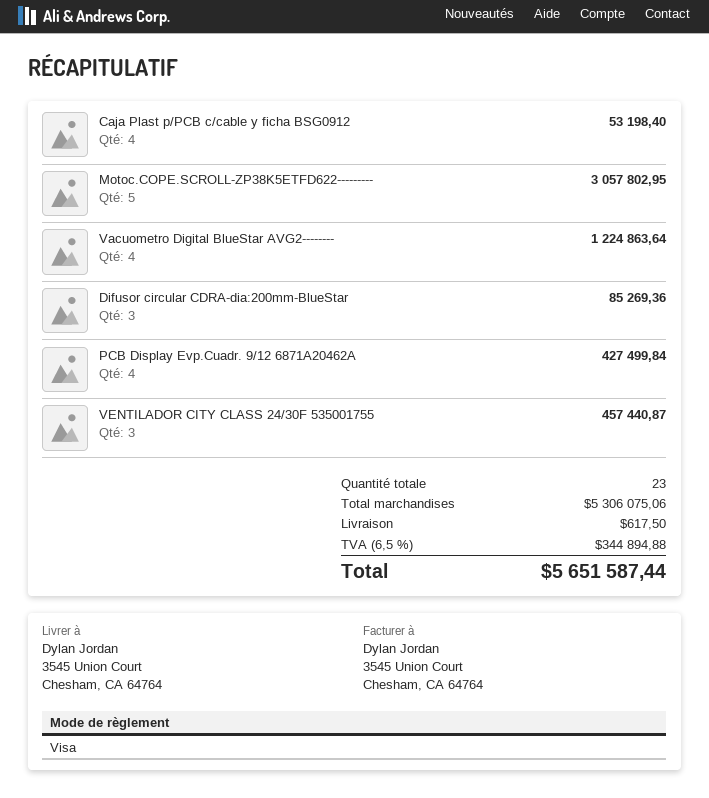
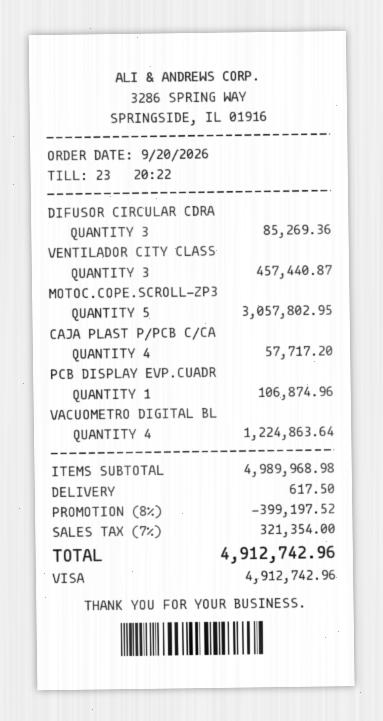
Caja Plast p/PCB c/cable y ficha BSG0912: 4 for 53198.40 -> 4 for 57717.20
PCB Display Evp.Cuadr. 9/12 6871A20462A: 4 for 427499.84 -> 1 for 106874.96
subtotal: 5306075.06 -> 4989968.98
discount: none -> 8% = 399197.52
tax: 6.5% = 344894.88 -> 7% = 321354.00
total: 5651587.44 -> 4912742.96

